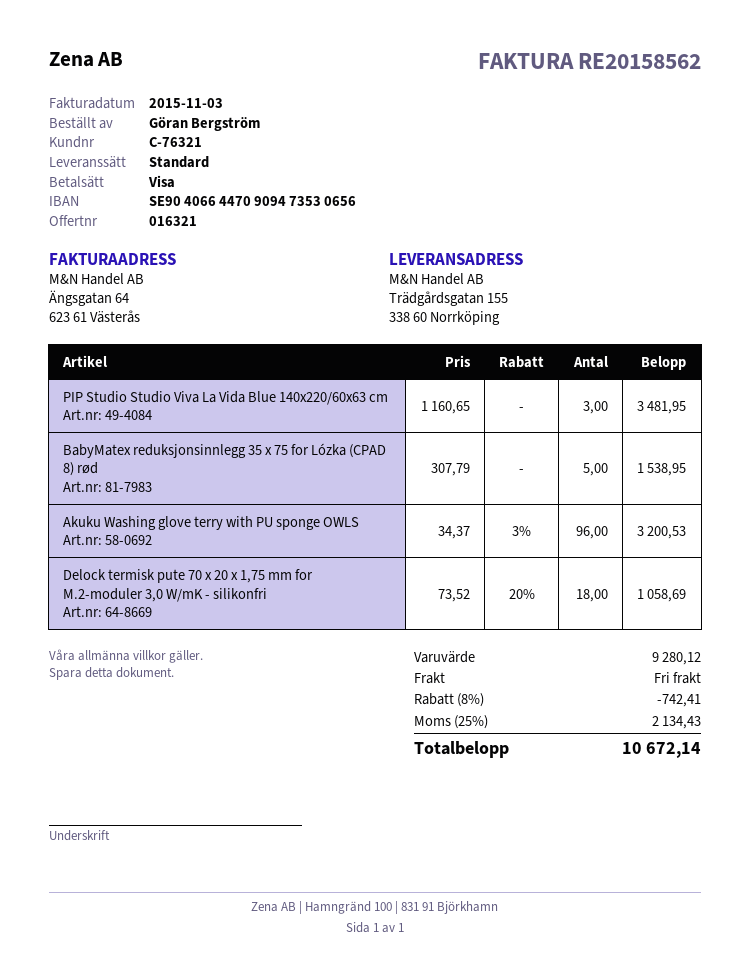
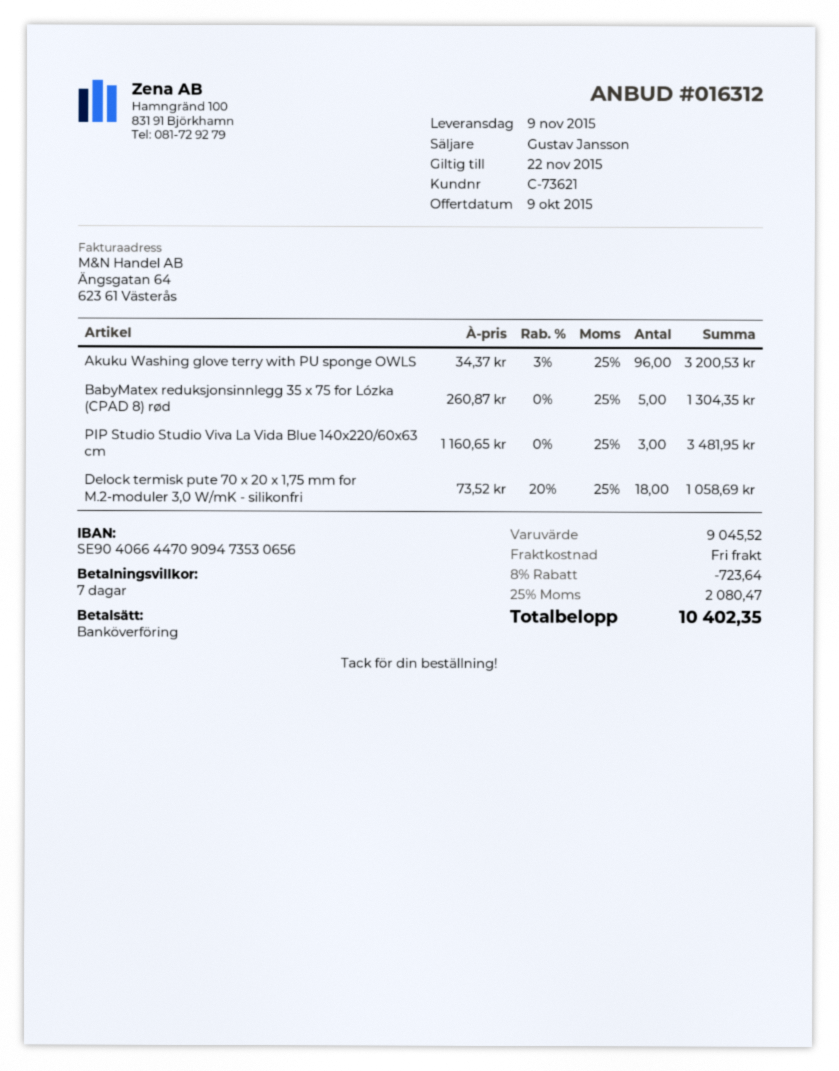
quote number: 016321 -> 016312
customer number: C-76321 -> C-73621
payment method: Visa -> bank transfer
BabyMatex reduksjonsinnlegg 35 x 75 for Lózka (CPAD 8) rød: 5 x 307.79 = 1538.95 -> 5 x 260.87 = 1304.35
subtotal: 9280.12 -> 9045.52
discount: 8% = 742.41 -> 8% = 723.64
tax: 25% = 2134.43 -> 25% = 2080.47
total: 10672.14 -> 10402.35

